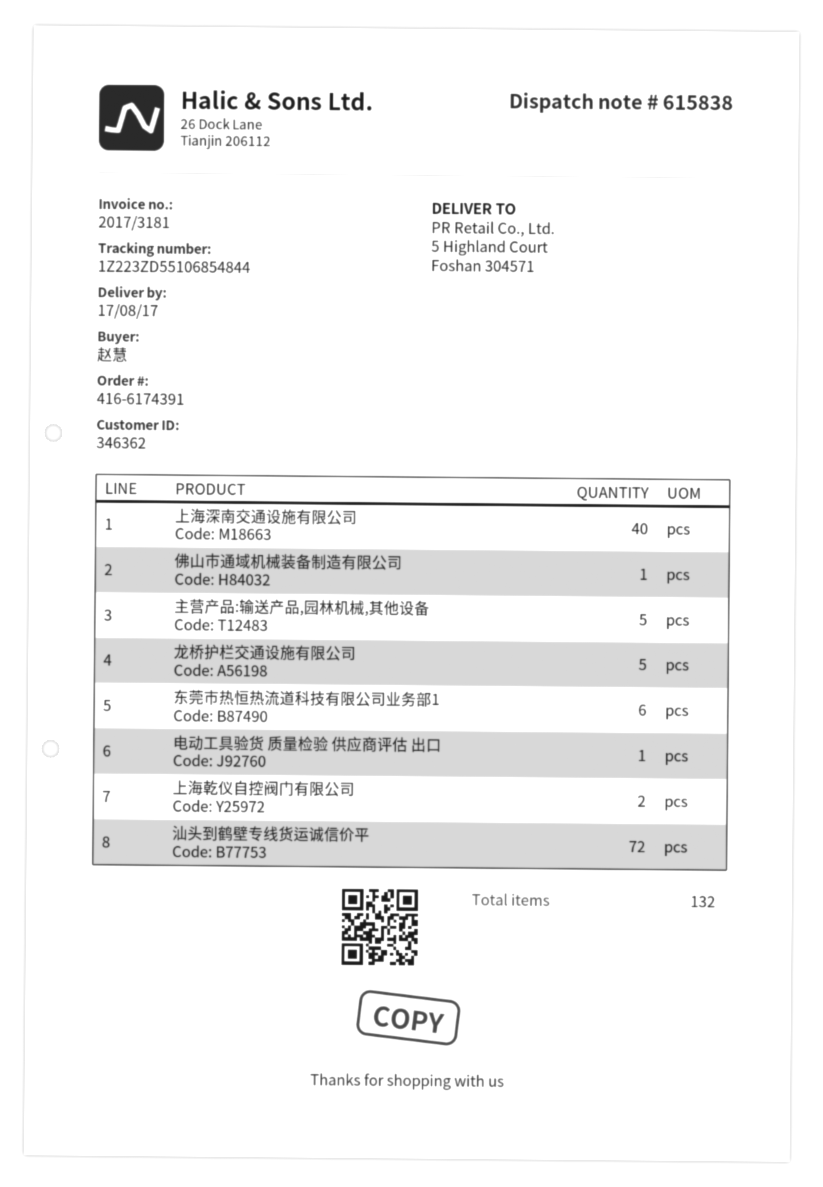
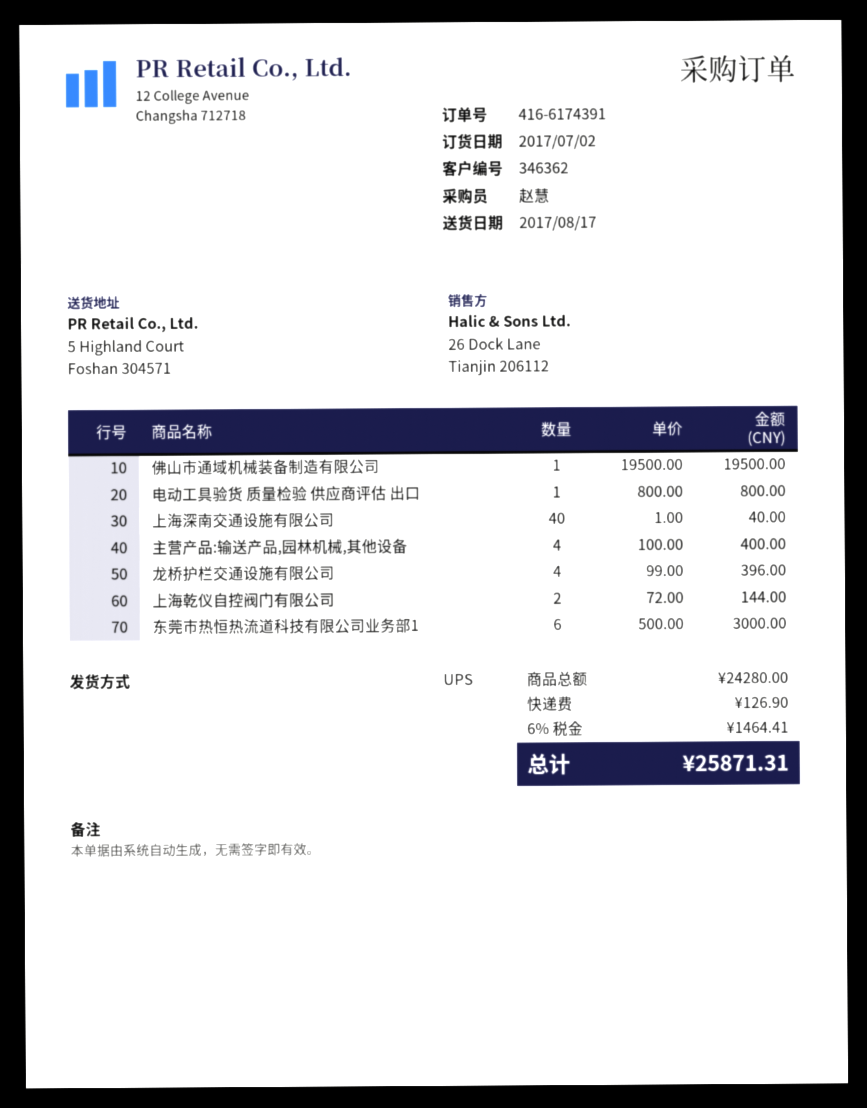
主营产品:输送产品,园林机械,其他设备: 5 -> 4
龙桥护栏交通设施有限公司: 5 -> 4
汕头到鹤壁专线货运诚信价平: 72 -> none

